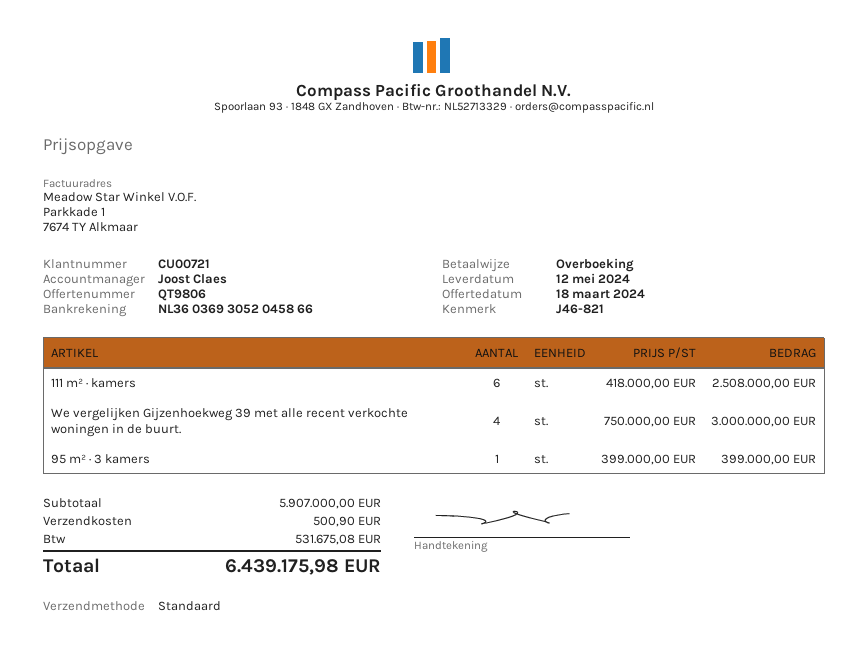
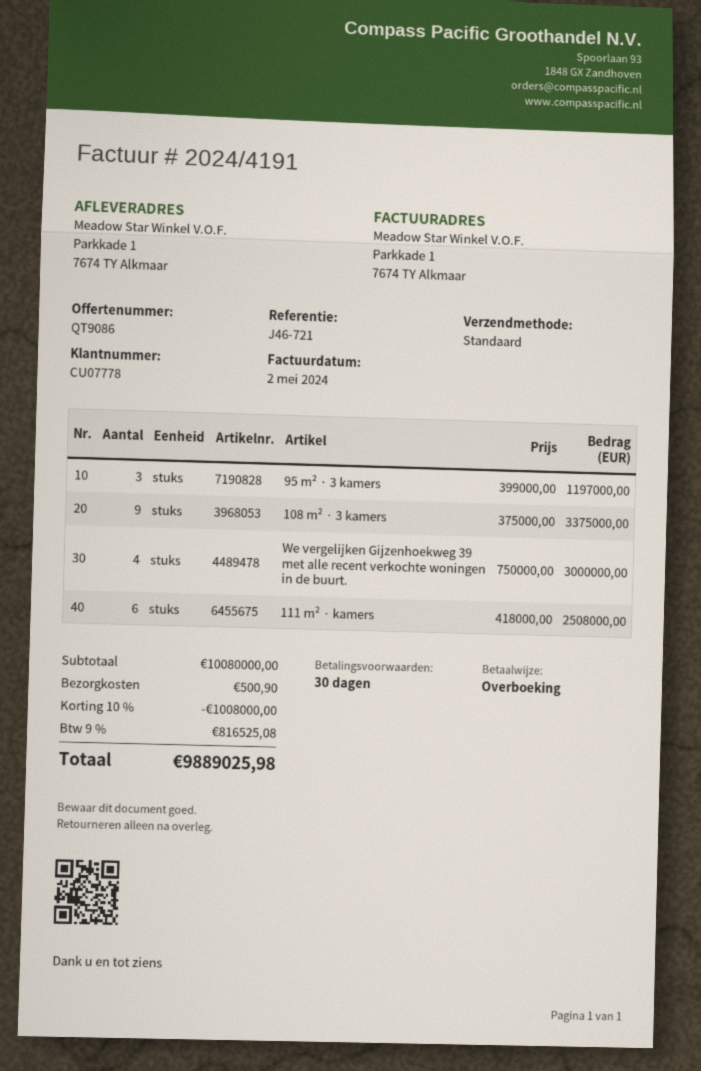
quote number: QT9806 -> QT9086
customer number: CU00721 -> CU07778
reference: J46-821 -> J46-721
95 m² · 3 kamers: 1 x 399000.00 = 399000.00 -> 3 x 399000.00 = 1197000.00
108 m² · 3 kamers: none -> 9 x 375000.00 = 3375000.00
subtotal: 5907000.00 -> 10080000.00
discount: none -> 10% = 1008000.00
tax: 531675.08 -> 816525.08
total: 6439175.98 -> 9889025.98

